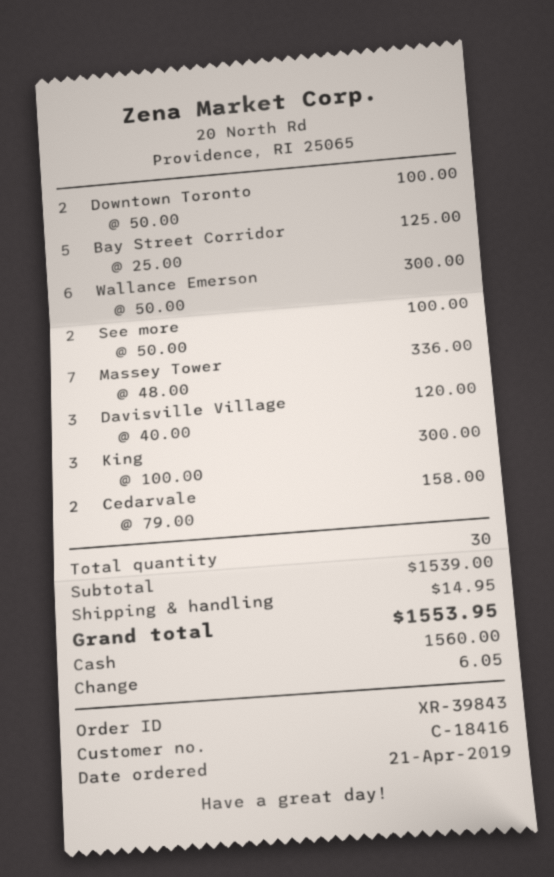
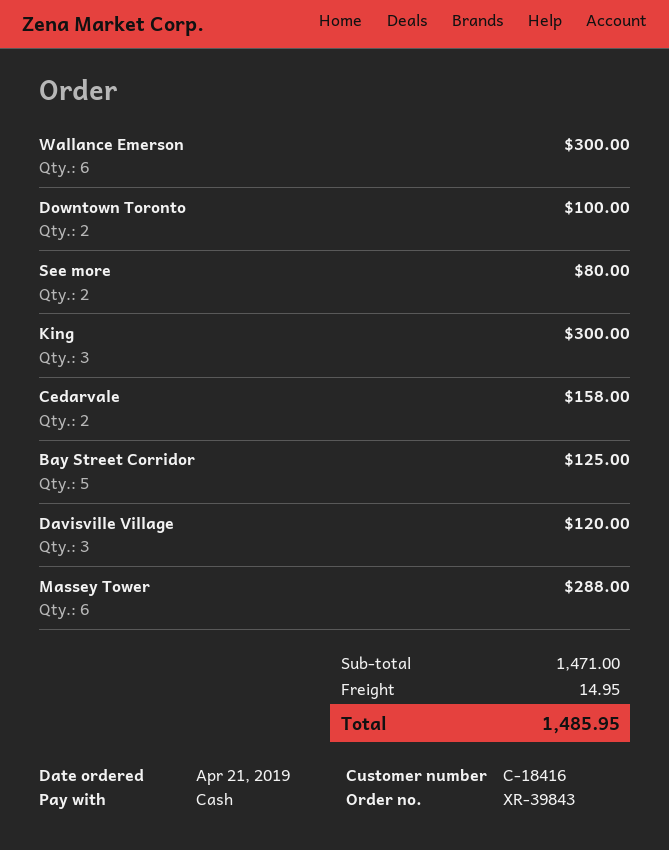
See more: 2 for 100.00 -> 2 for 80.00
Massey Tower: 7 for 336.00 -> 6 for 288.00
subtotal: 1539.00 -> 1471.00
total: 1553.95 -> 1485.95

